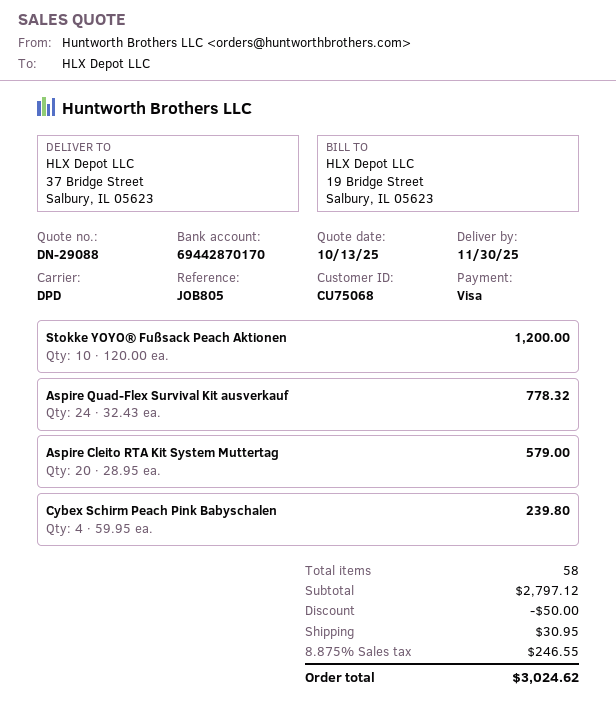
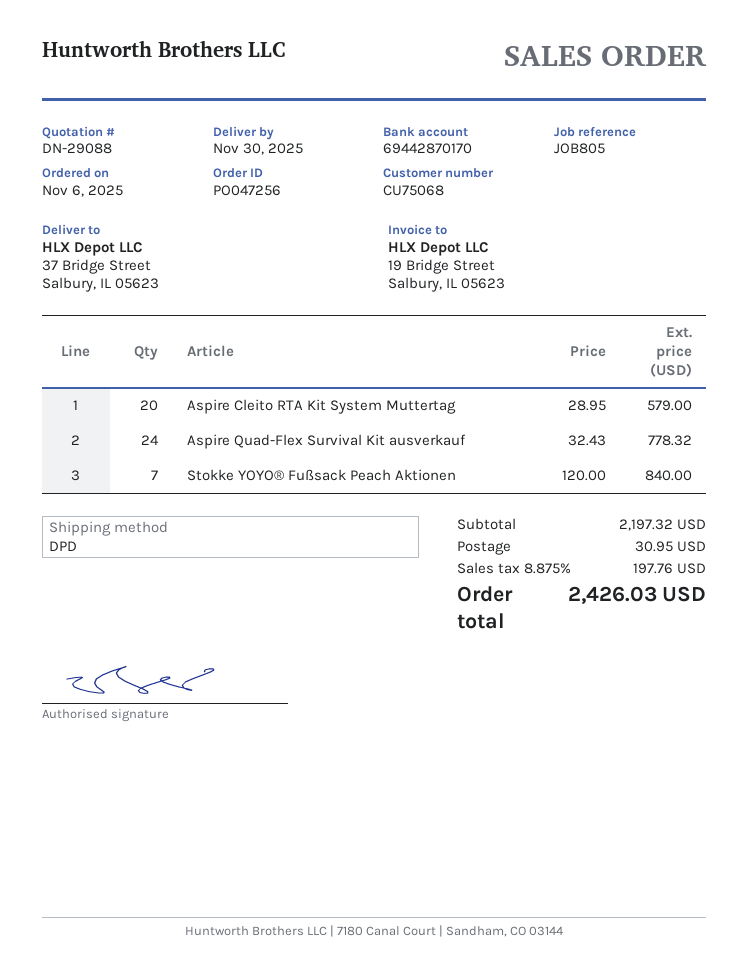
Stokke YOYO® Fußsack Peach Aktionen: 10 x 120.00 = 1200.00 -> 7 x 120.00 = 840.00
Cybex Schirm Peach Pink Babyschalen: 4 x 59.95 = 239.80 -> none
subtotal: 2797.12 -> 2197.32
discount: 50.00 -> none
tax: 8.875% = 246.55 -> 8.875% = 197.76
total: 3024.62 -> 2426.03

